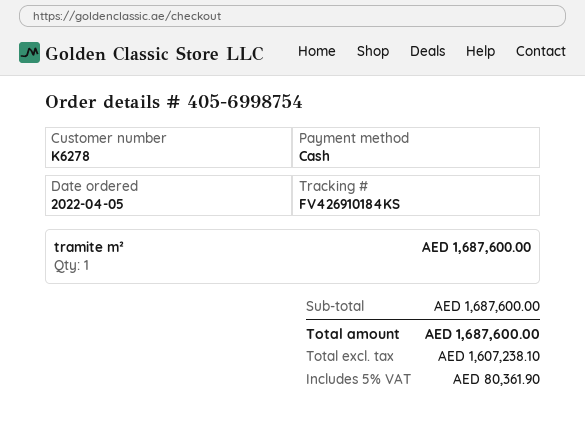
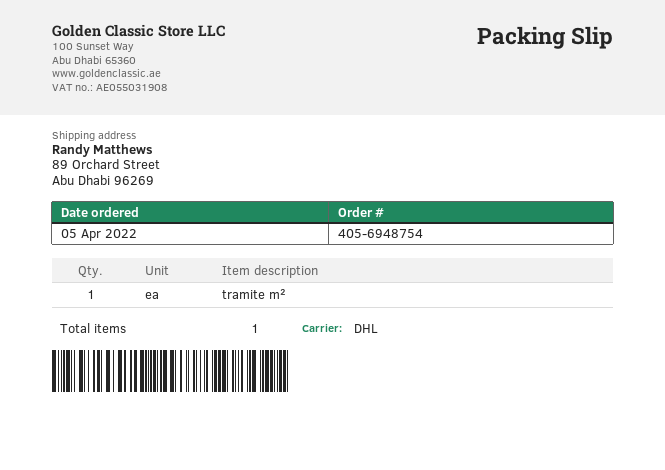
order number: 405-6998754 -> 405-6948754

